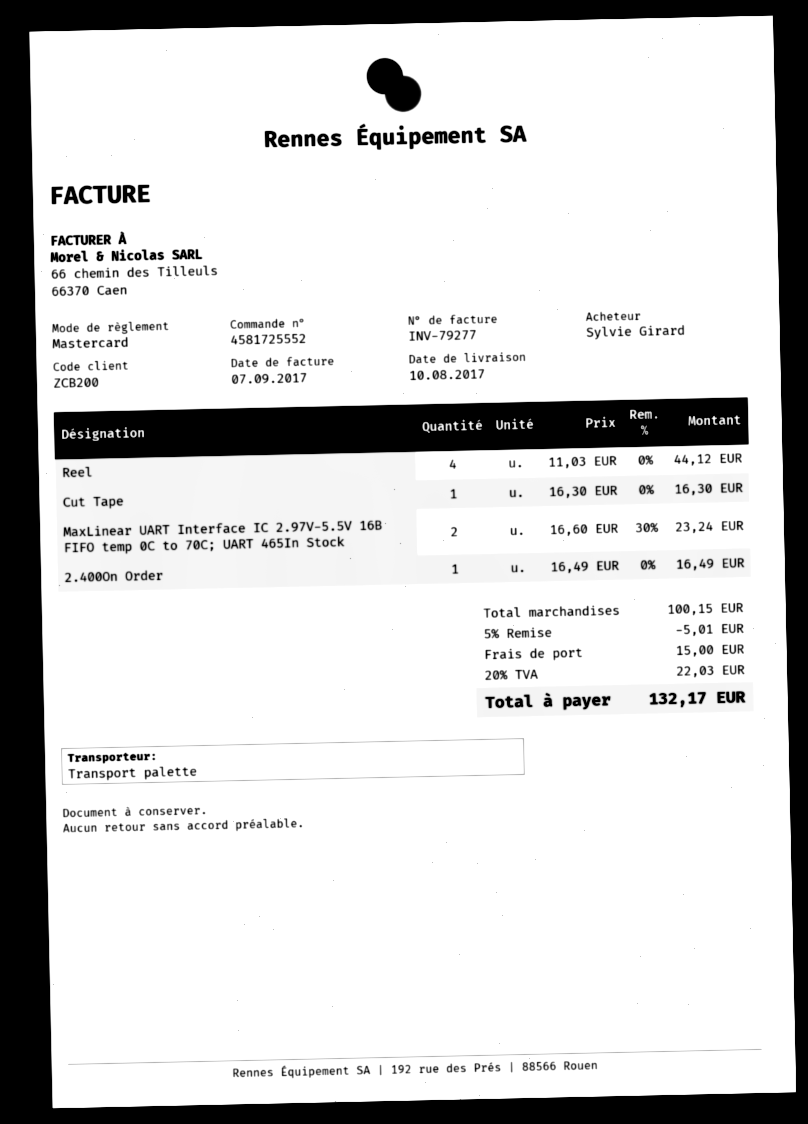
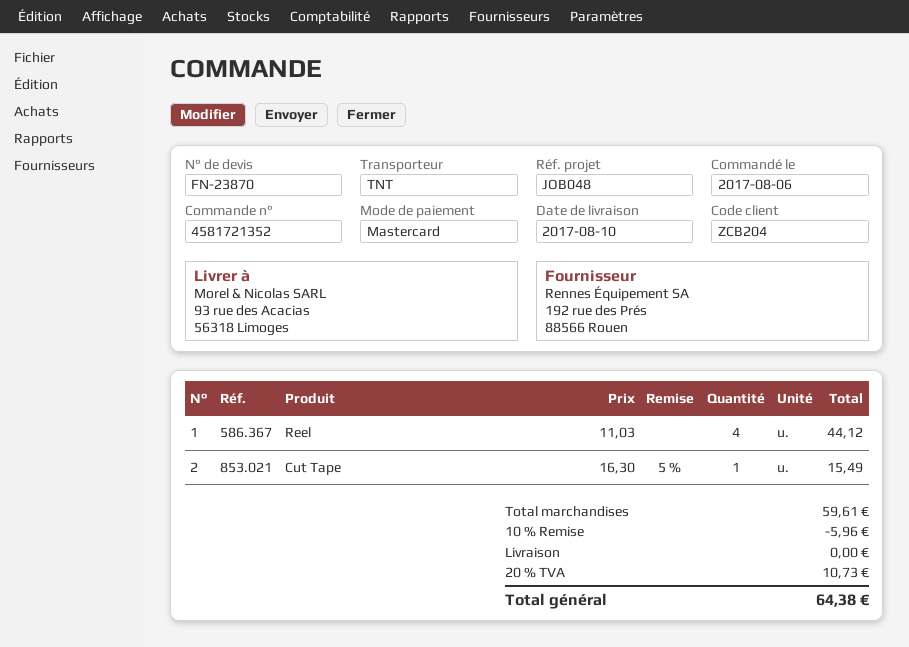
order number: 4581725552 -> 4581721352
customer number: ZCB200 -> ZCB204
shipping method: pallet freight -> TNT
Cut Tape: 1 x 16.30 = 16.30 -> 1 x 16.30 - 5% = 15.49
MaxLinear UART Interface IC 2.97V-5.5V 16B FIFO temp 0C to 70C; UART 465In Stock: 2 x 16.60 - 30% = 23.24 -> none
2.400On Order: 1 x 16.49 = 16.49 -> none
subtotal: 100.15 -> 59.61
discount: 5% = 5.01 -> 10% = 5.96
shipping: 15.00 -> 0.00
tax: 20% = 22.03 -> 20% = 10.73
total: 132.17 -> 64.38

